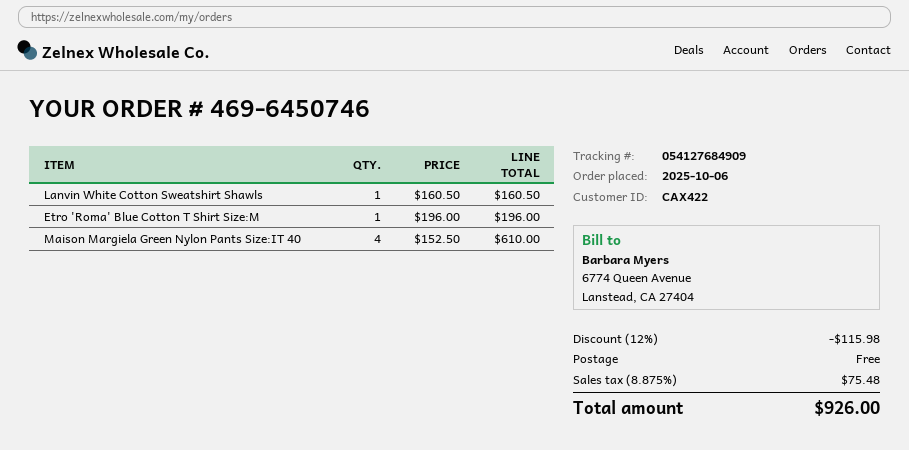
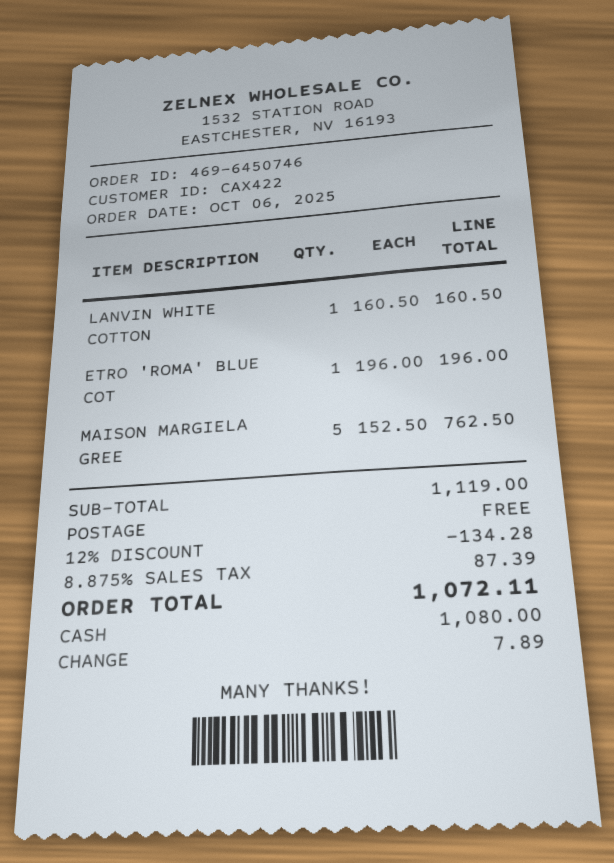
Maison Margiela Green Nylon Pants Size:IT 40: 4 x 152.50 = 610.00 -> 5 x 152.50 = 762.50
discount: 12% = 115.98 -> 12% = 134.28
tax: 8.875% = 75.48 -> 8.875% = 87.39
total: 926.00 -> 1072.11

